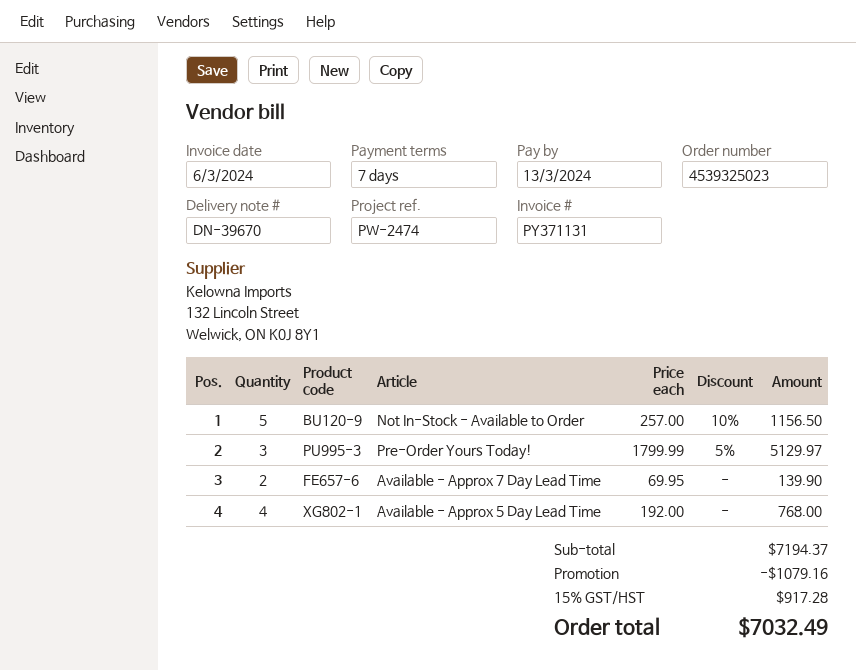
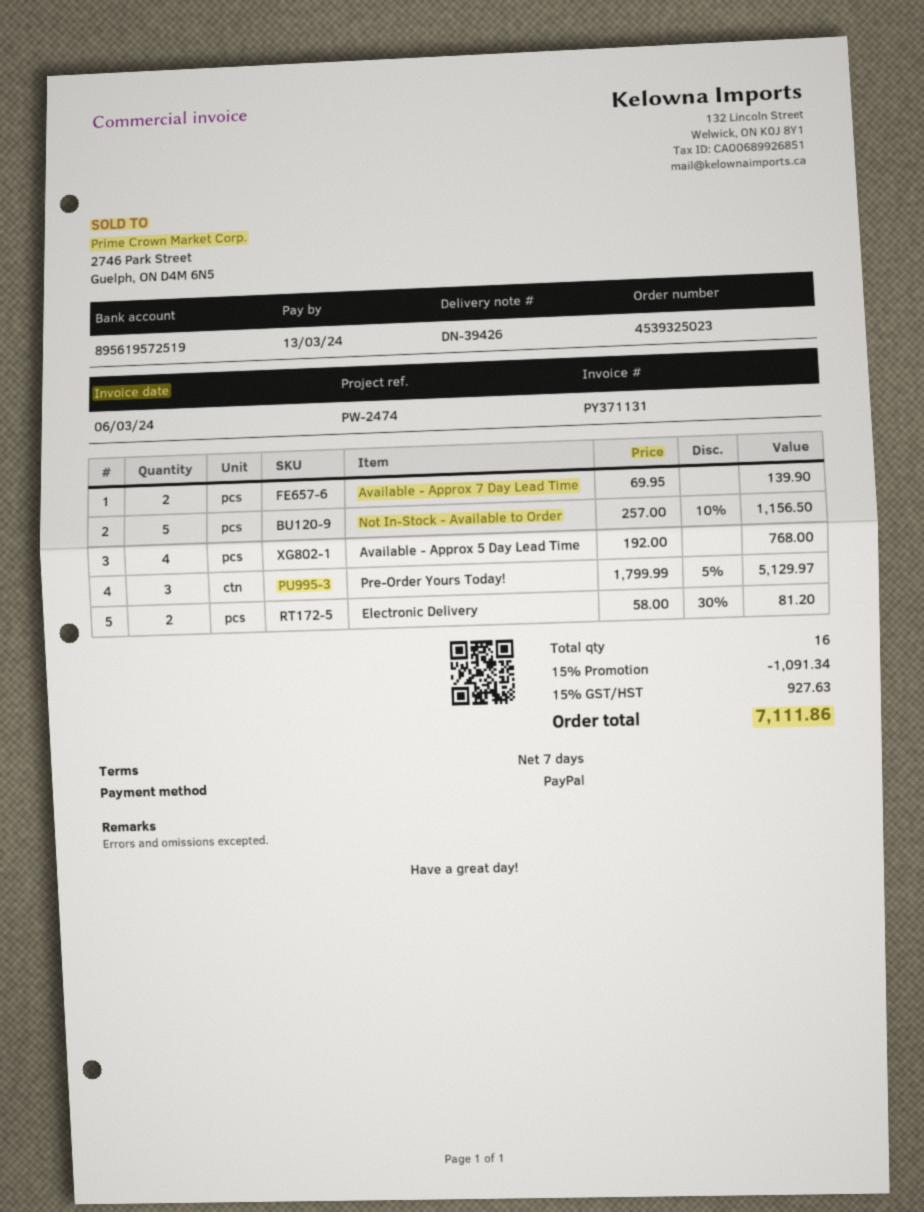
delivery note number: DN-39670 -> DN-39426
Electronic Delivery: none -> 2 x 58.00 - 30% = 81.20
discount: 1079.16 -> 1091.34
tax: 15% = 917.28 -> 15% = 927.63
total: 7032.49 -> 7111.86

